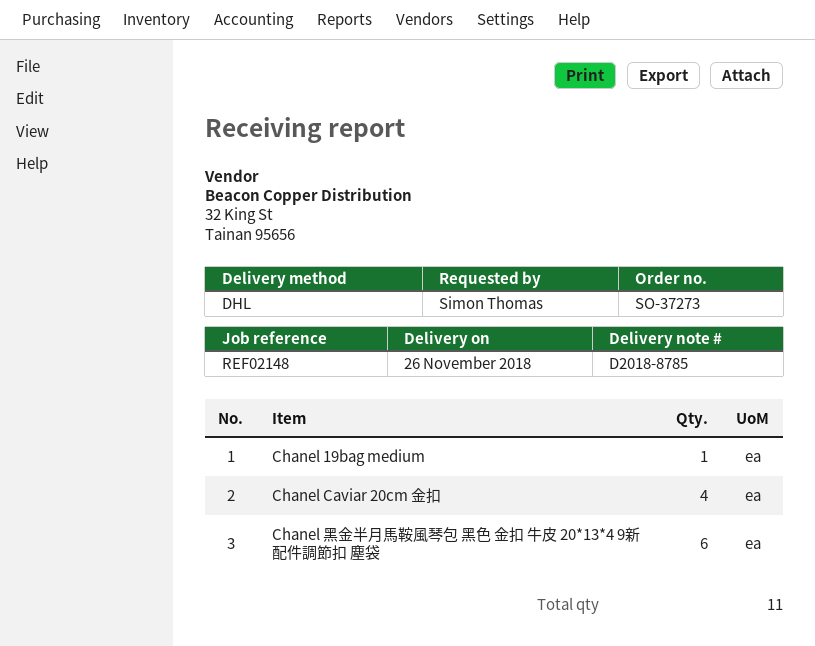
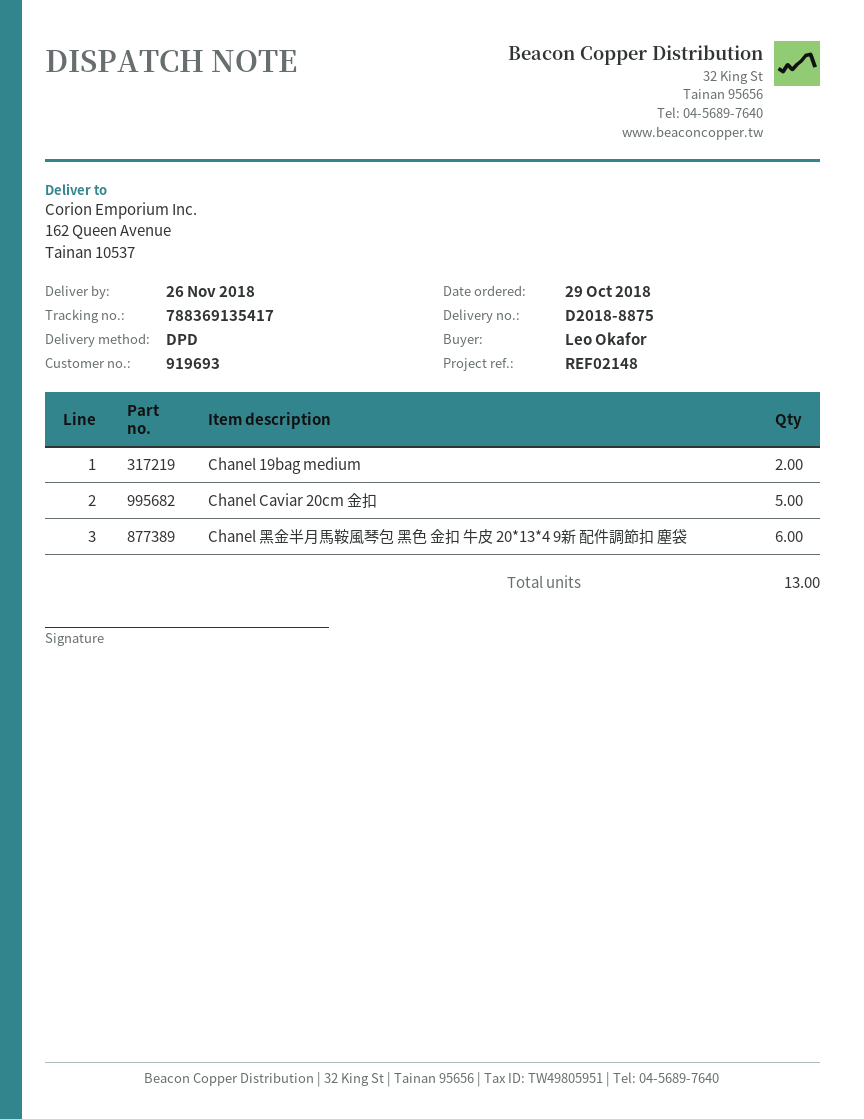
delivery note number: D2018-8785 -> D2018-8875
ordered by: Simon Thomas -> Leo Okafor
shipping method: DHL -> DPD
Chanel 19bag medium: 1 -> 2
Chanel Caviar 20cm 金扣: 4 -> 5
total quantity: 11 -> 13

